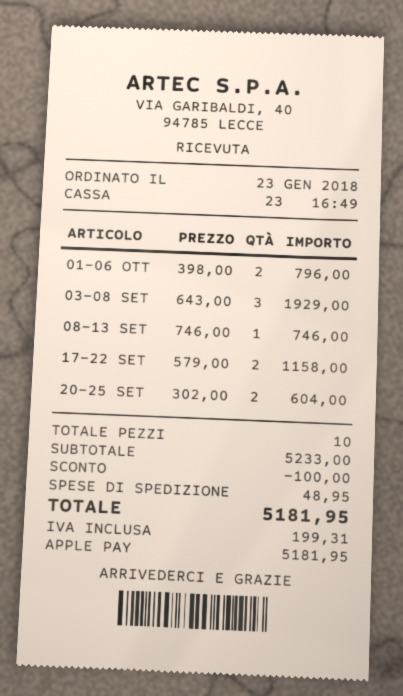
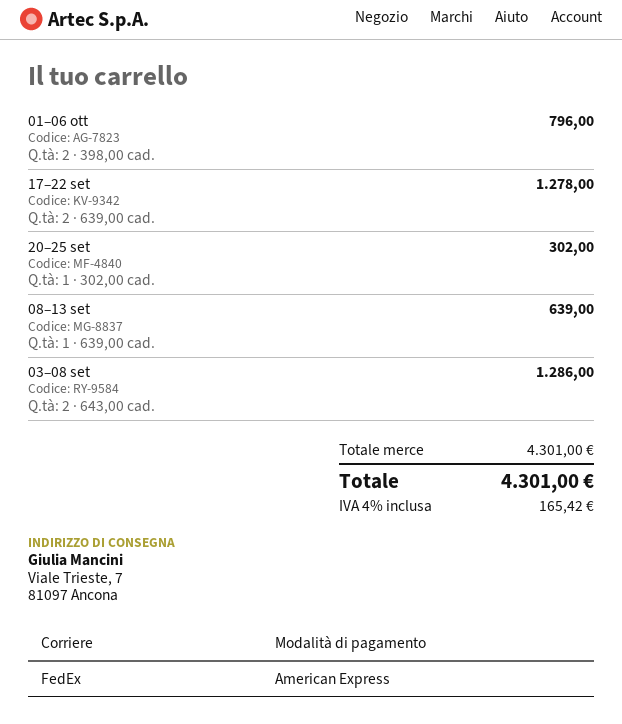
payment method: Apple Pay -> American Express
03–08 SET: 3 x 643.00 = 1929.00 -> 2 x 643.00 = 1286.00
08–13 SET: 1 x 746.00 = 746.00 -> 1 x 639.00 = 639.00
17–22 SET: 2 x 579.00 = 1158.00 -> 2 x 639.00 = 1278.00
20–25 SET: 2 x 302.00 = 604.00 -> 1 x 302.00 = 302.00
subtotal: 5233.00 -> 4301.00
discount: 100.00 -> none
shipping: 48.95 -> none
tax: 199.31 -> 165.42
total: 5181.95 -> 4301.00

